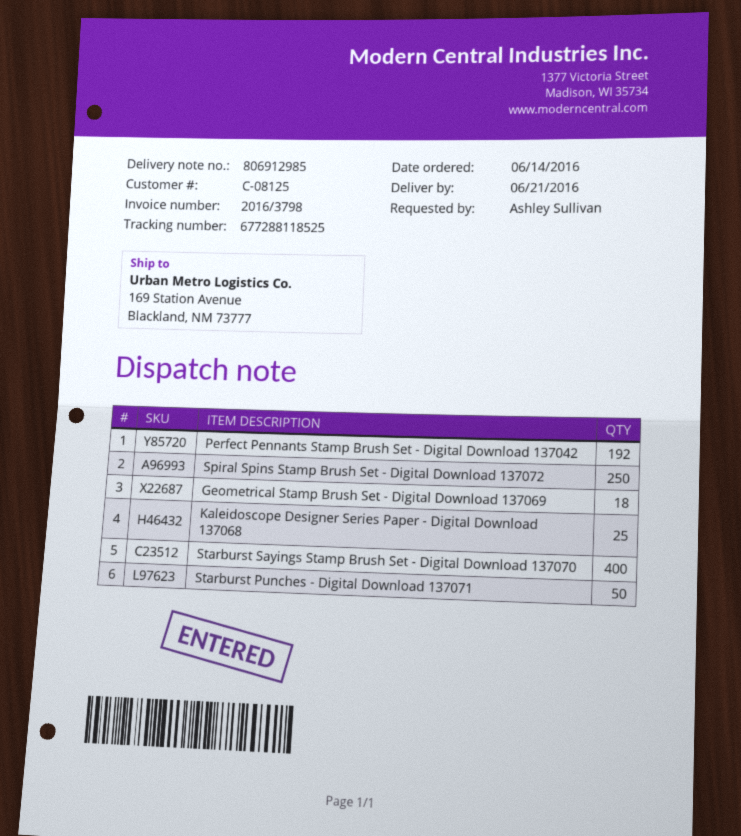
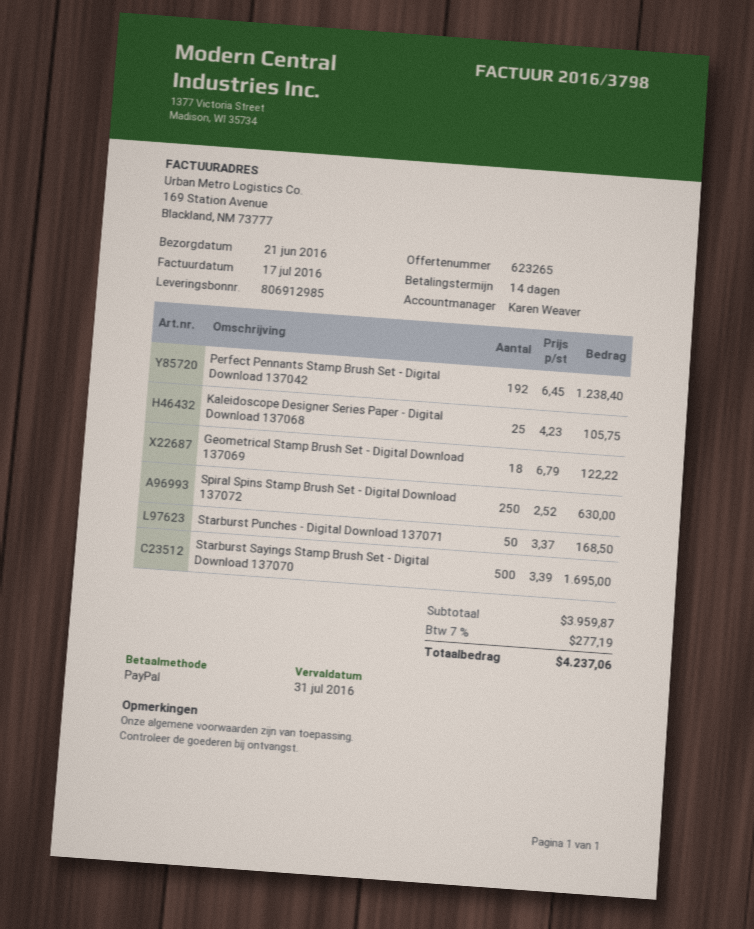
Starburst Sayings Stamp Brush Set - Digital Download 137070: 400 -> 500

